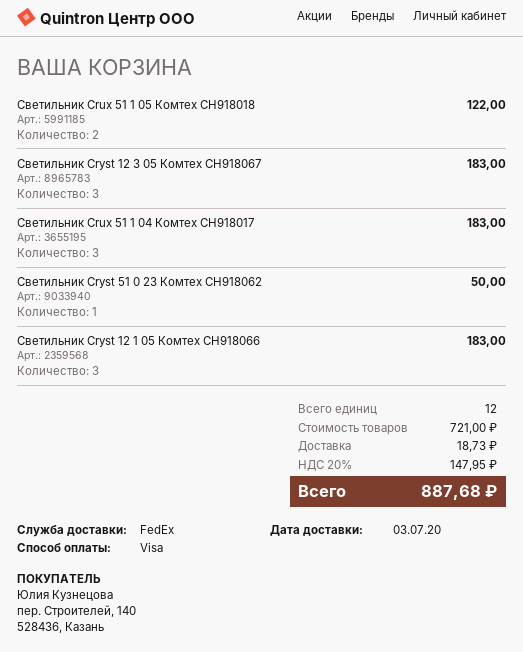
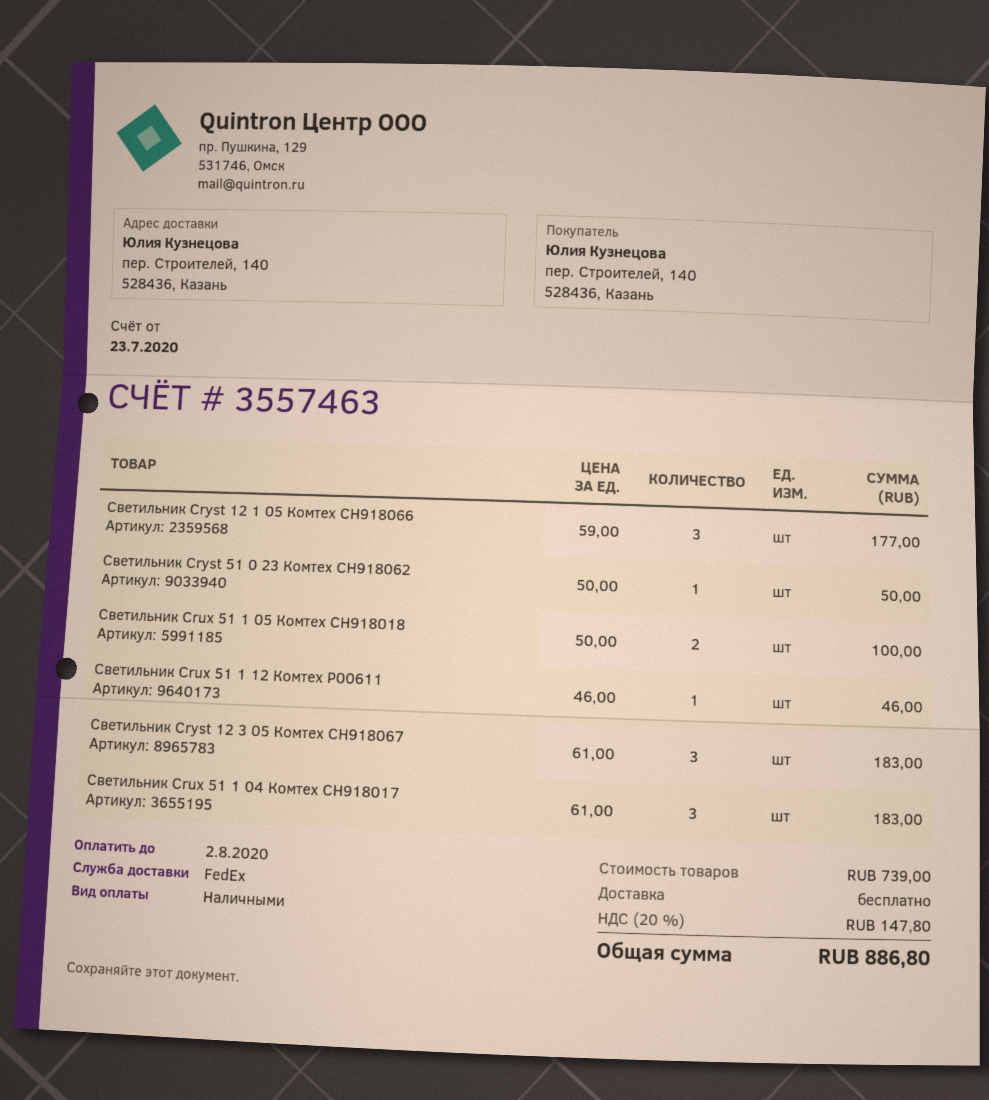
payment method: Visa -> cash
Светильник Crux 51 1 05 Комтех CH918018: 2 for 122.00 -> 2 for 100.00
Светильник Cryst 12 1 05 Комтех CH918066: 3 for 183.00 -> 3 for 177.00
Светильник Crux 51 1 12 Комтех P00611: none -> 1 for 46.00
subtotal: 721.00 -> 739.00
shipping: 18.73 -> 0.00
tax: 20% = 147.95 -> 20% = 147.80
total: 887.68 -> 886.80

